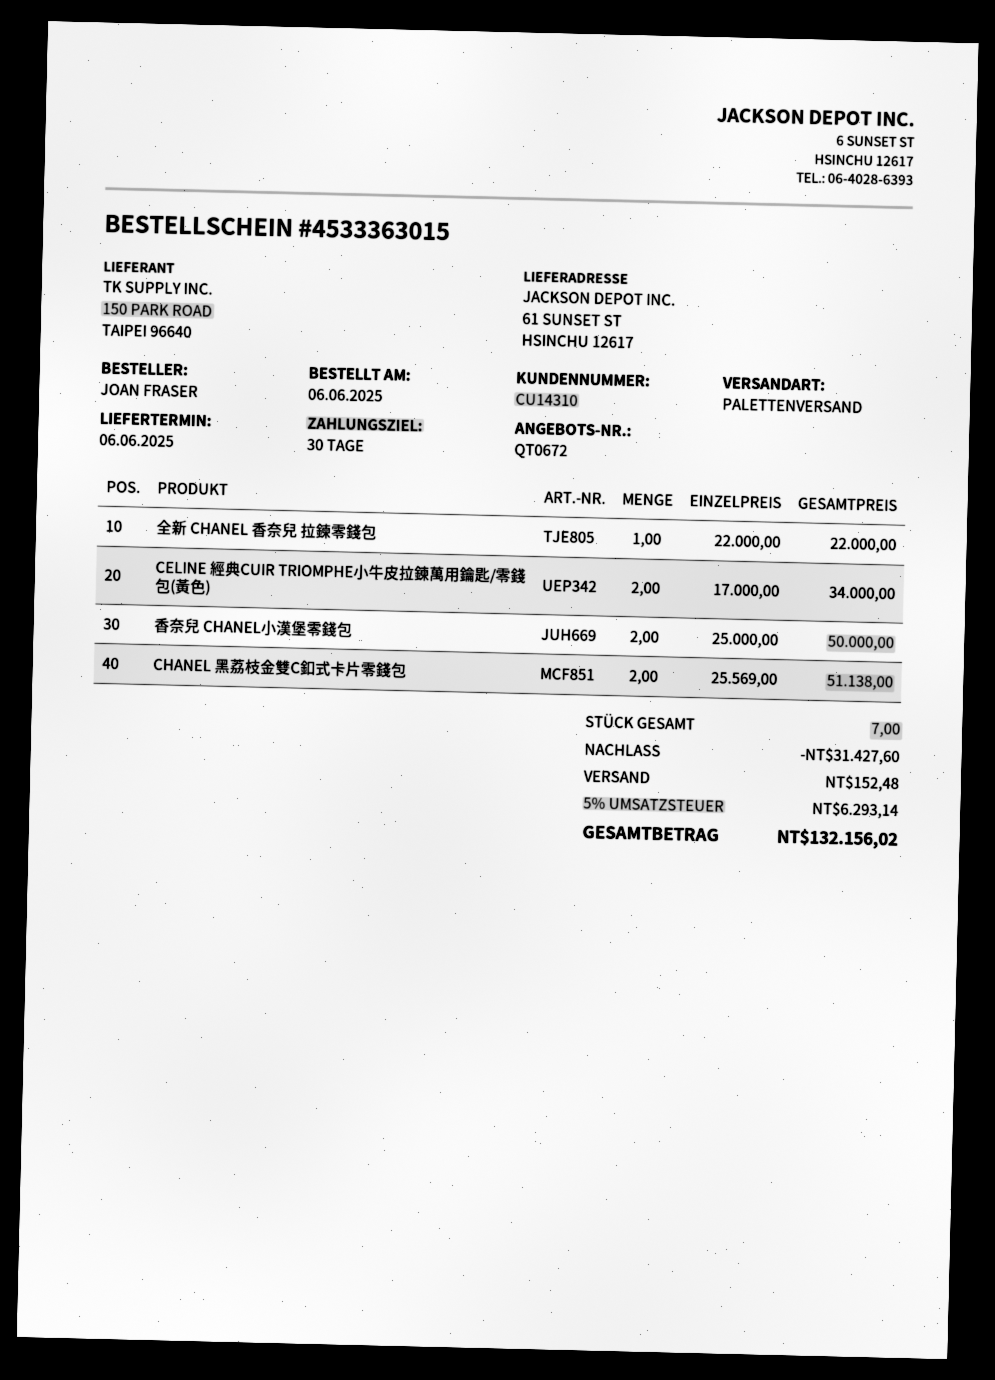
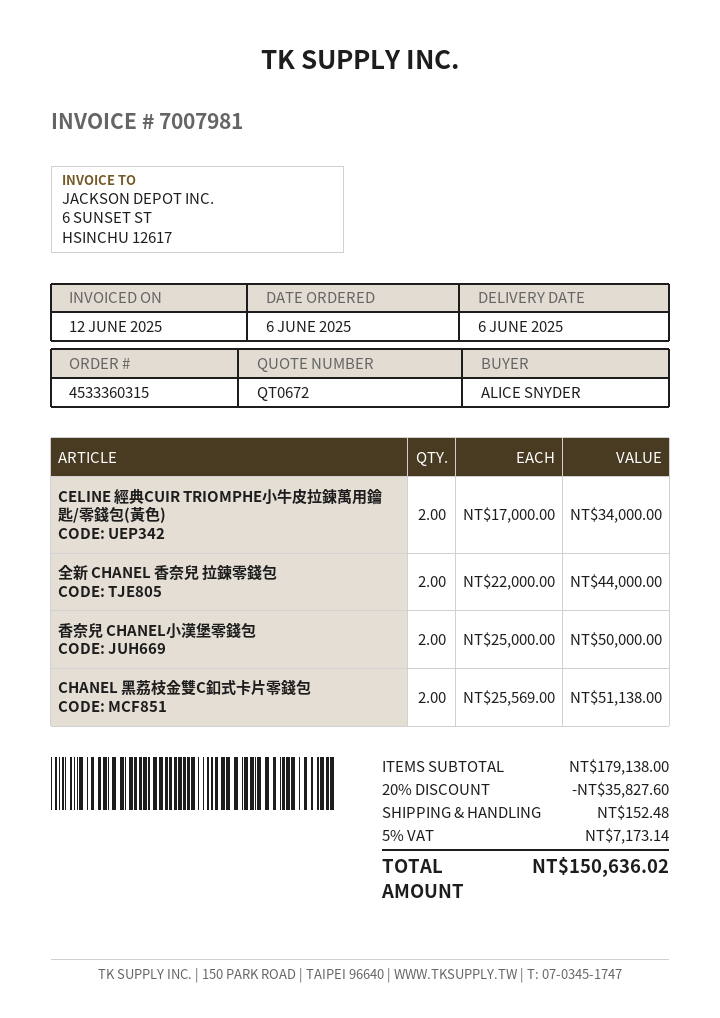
order number: 4533363015 -> 4533360315
ordered by: JOAN FRASER -> ALICE SNYDER
全新 CHANEL 香奈兒 拉鍊零錢包: 1 x 22000.00 = 22000.00 -> 2 x 22000.00 = 44000.00
discount: 31427.60 -> 35827.60
tax: 5% = 6293.14 -> 5% = 7173.14
total: 132156.02 -> 150636.02

